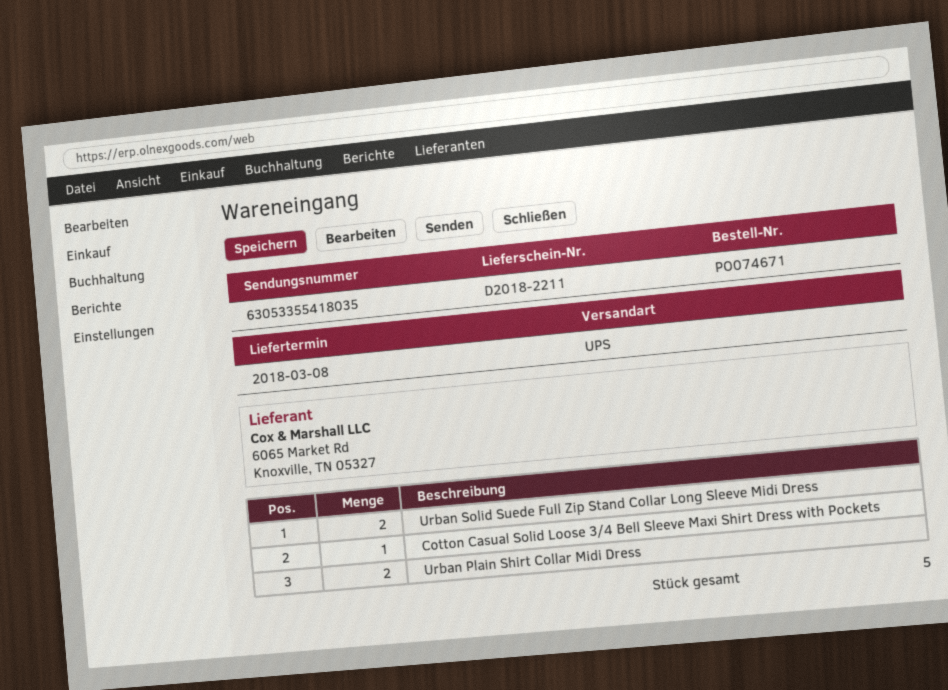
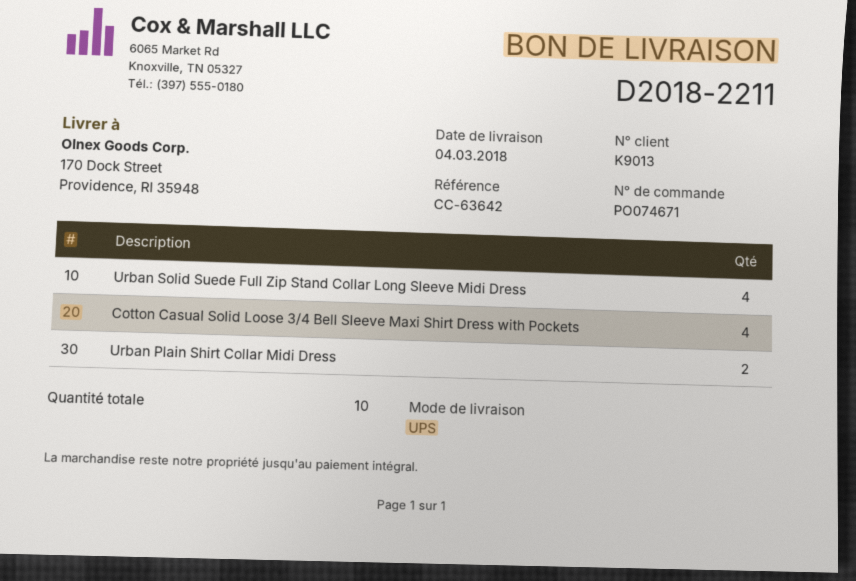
delivery date: 2018-03-08 -> 2018-03-04
Urban Solid Suede Full Zip Stand Collar Long Sleeve Midi Dress: 2 -> 4
Cotton Casual Solid Loose 3/4 Bell Sleeve Maxi Shirt Dress with Pockets: 1 -> 4
total quantity: 5 -> 10

